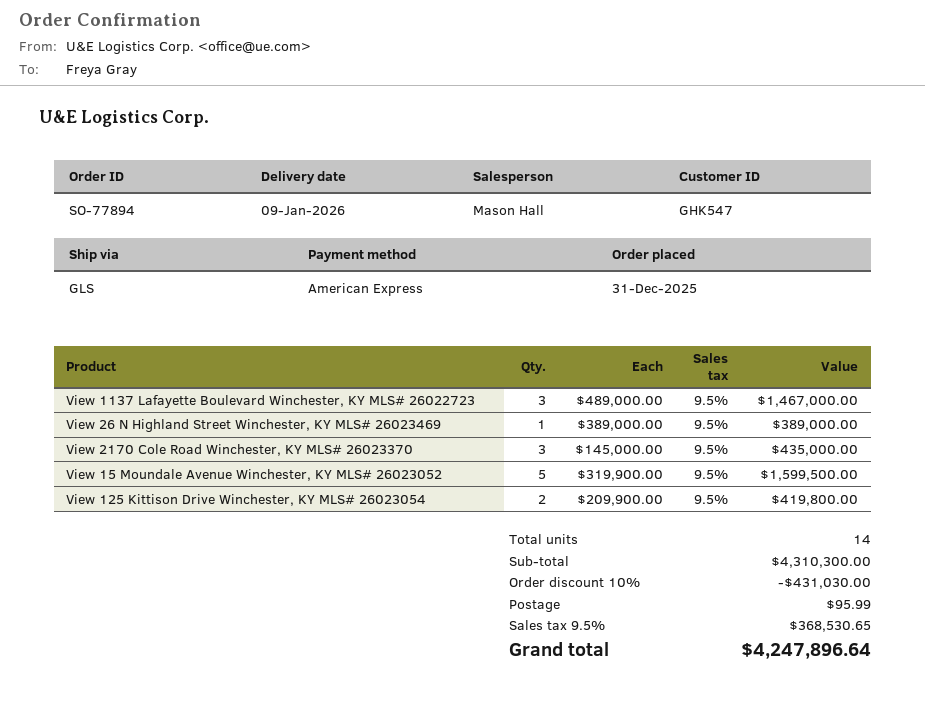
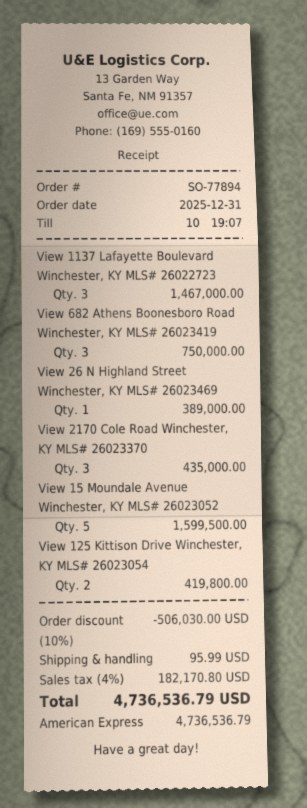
View 682 Athens Boonesboro Road Winchester, KY MLS# 26023419: none -> 3 for 750000.00
discount: 10% = 431030.00 -> 10% = 506030.00
tax: 9.5% = 368530.65 -> 4% = 182170.80
total: 4247896.64 -> 4736536.79

